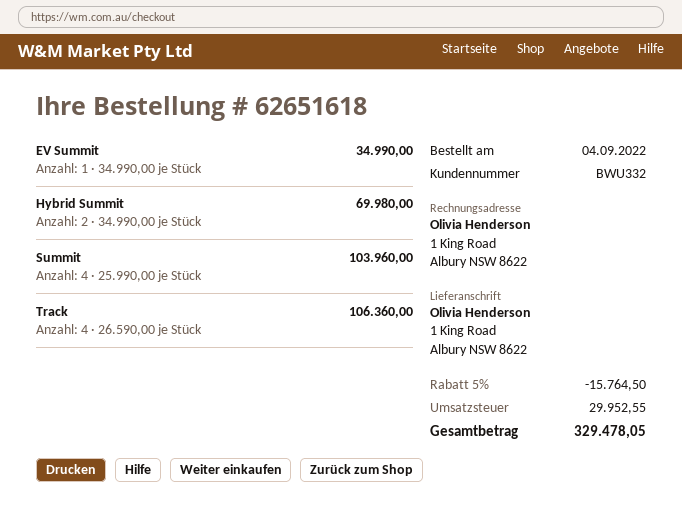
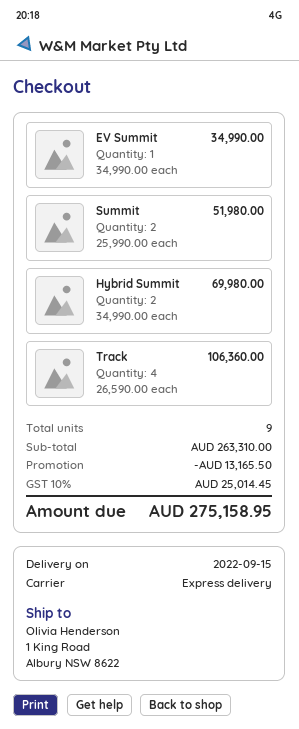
Summit: 4 x 25990.00 = 103960.00 -> 2 x 25990.00 = 51980.00
discount: 15764.50 -> 13165.50
tax: 29952.55 -> 25014.45
total: 329478.05 -> 275158.95

